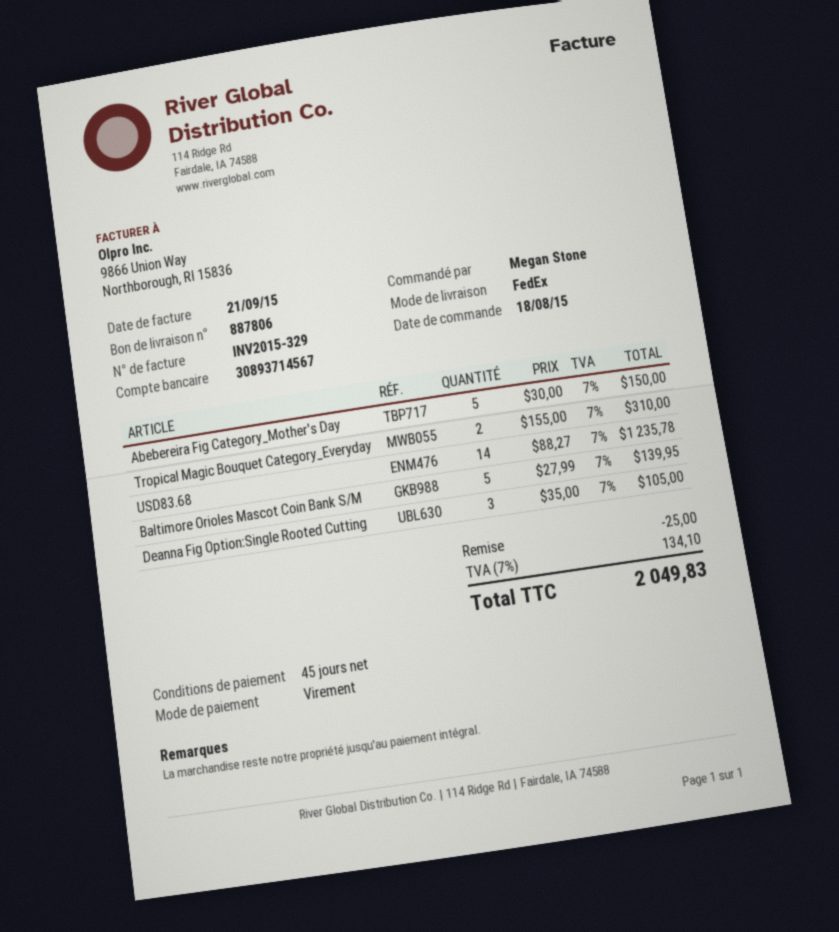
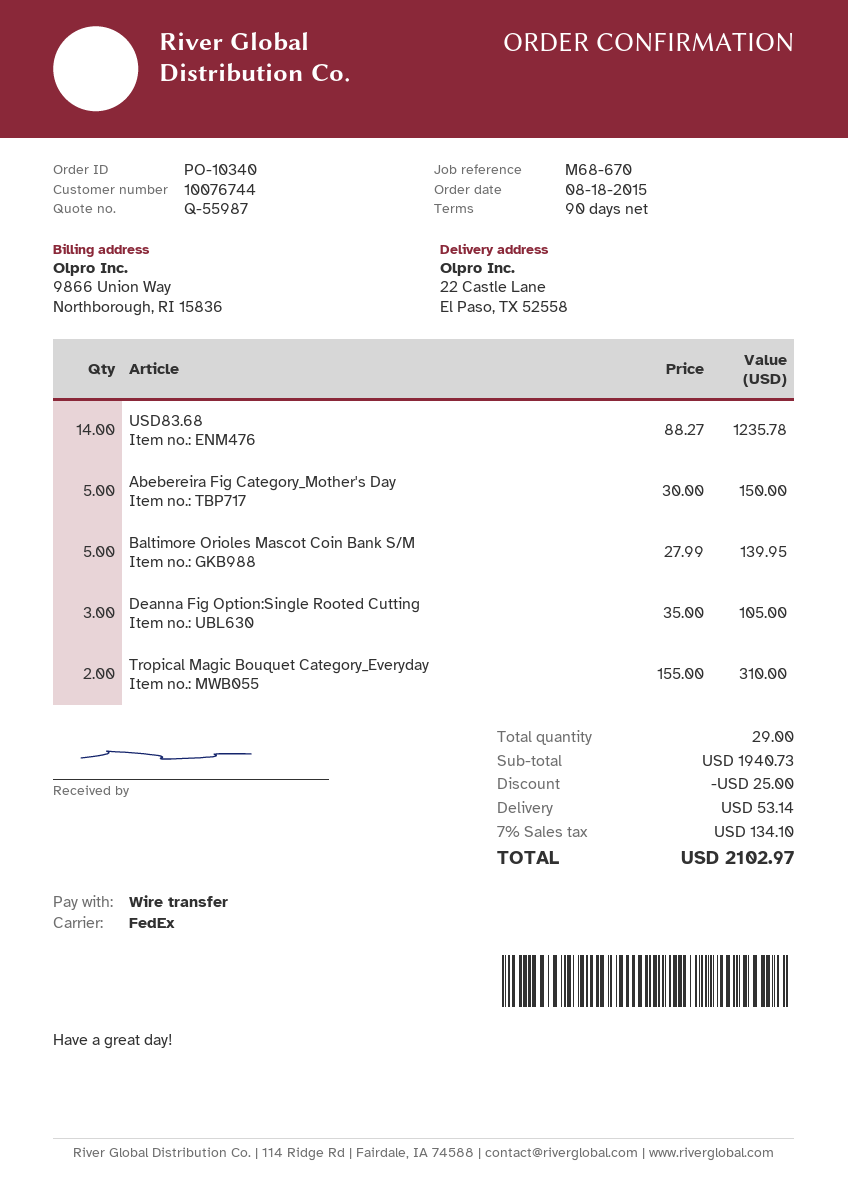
payment terms: 45 days -> 90 days
shipping: none -> 53.14
total: 2049.83 -> 2102.97

